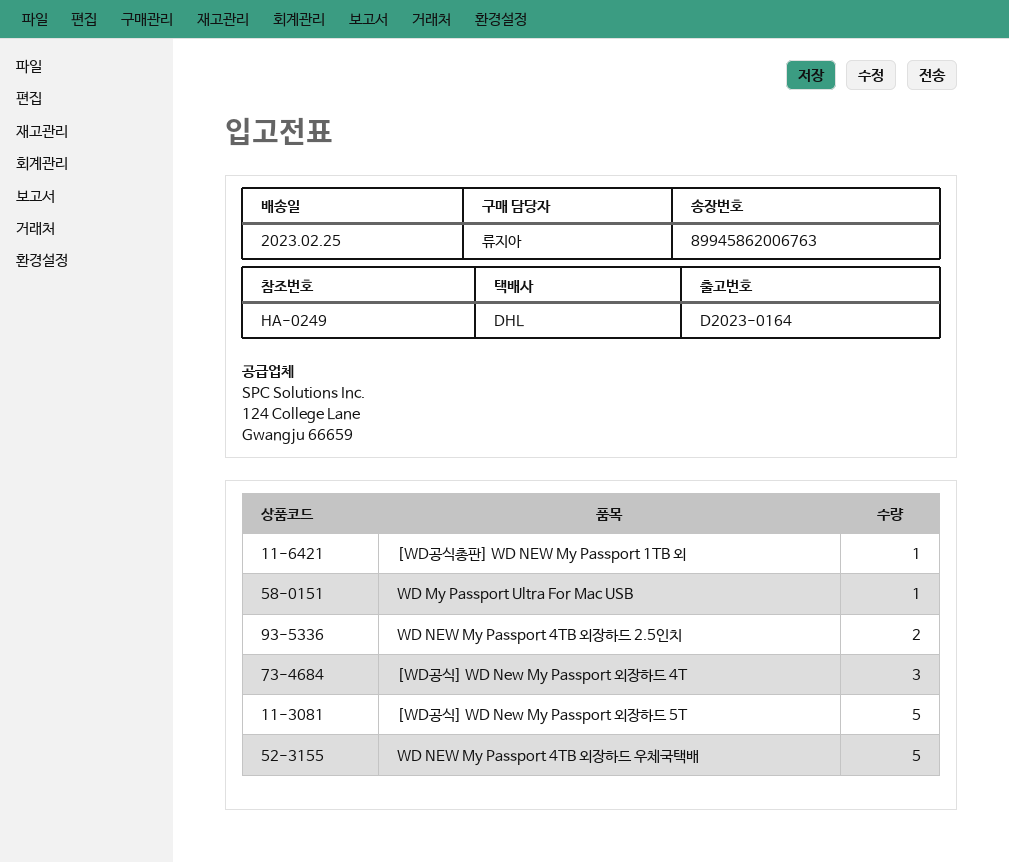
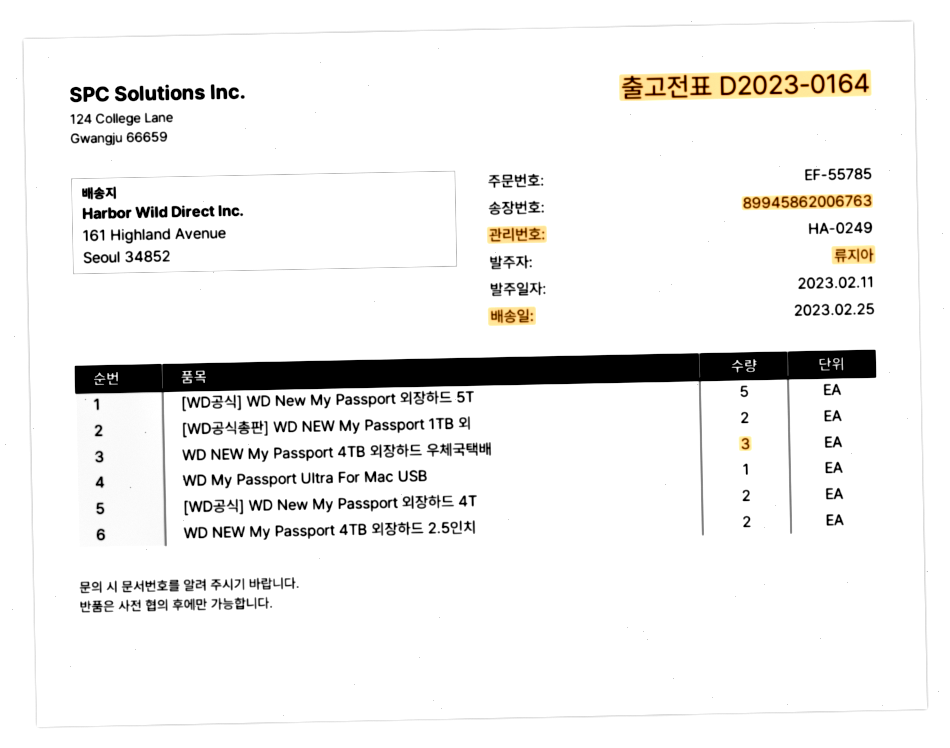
[WD공식총판] WD NEW My Passport 1TB 외: 1 -> 2
[WD공식] WD New My Passport 외장하드 4T: 3 -> 2
WD NEW My Passport 4TB 외장하드 우체국택배: 5 -> 3

